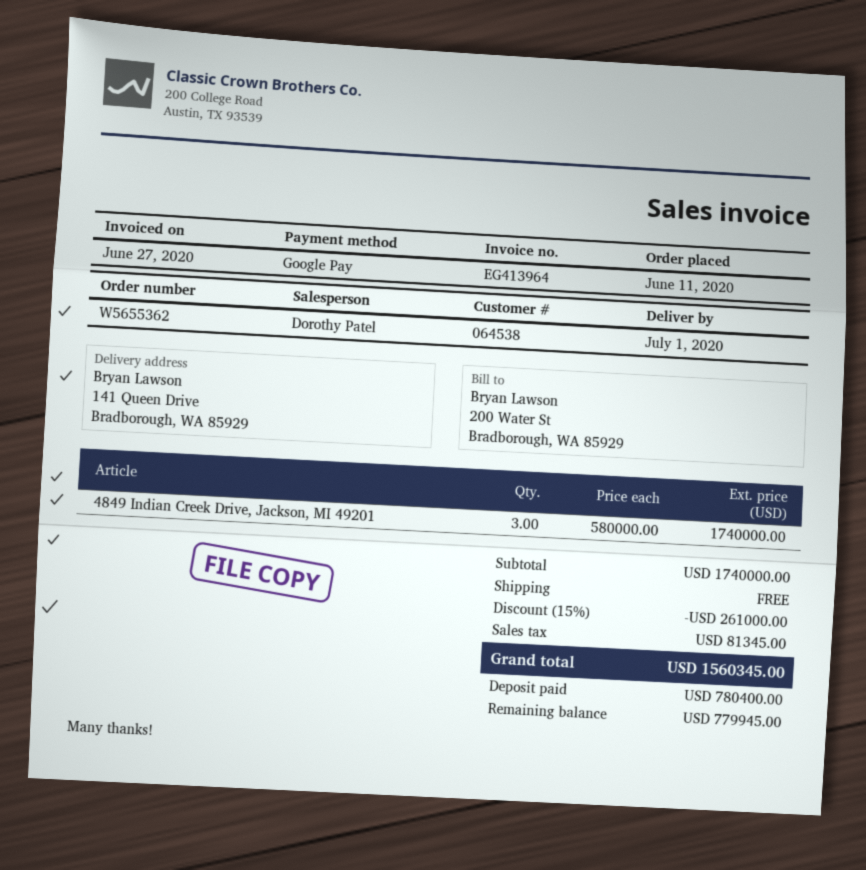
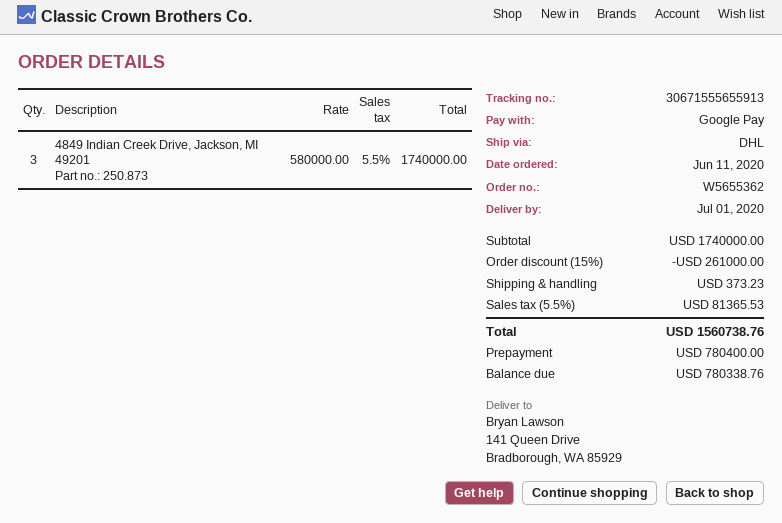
shipping: 0.00 -> 373.23
tax: 81345.00 -> 81365.53
total: 1560345.00 -> 1560738.76
balance: 779945.00 -> 780338.76

